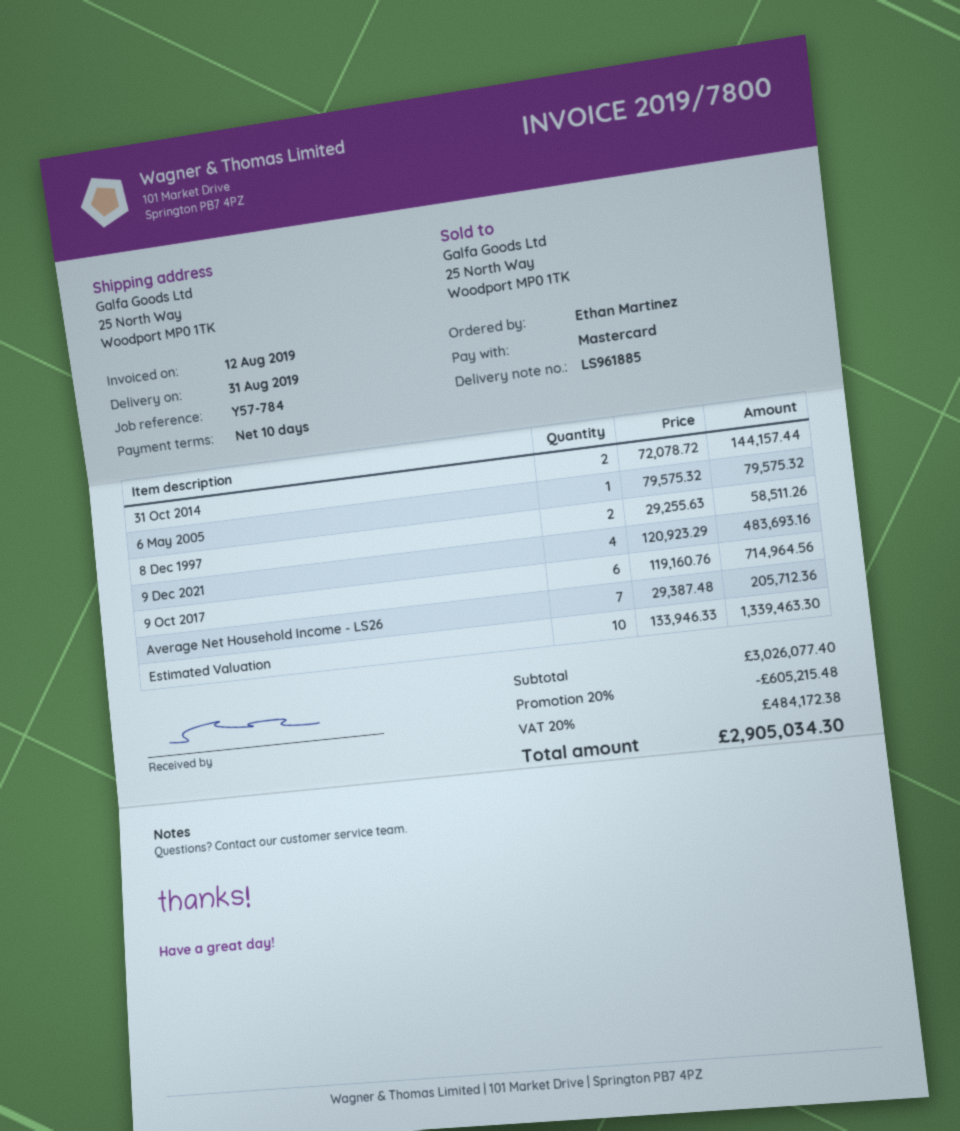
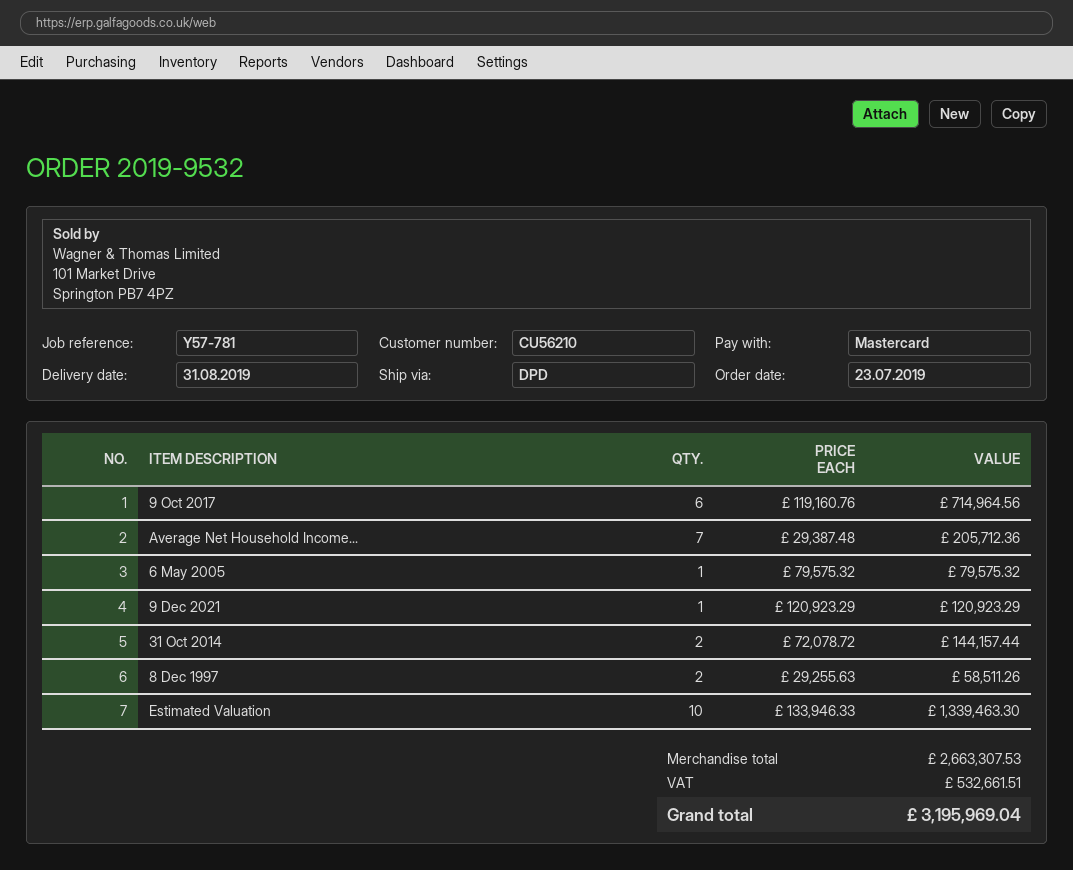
reference: Y57-784 -> Y57-781
9 Dec 2021: 4 x 120923.29 = 483693.16 -> 1 x 120923.29 = 120923.29
subtotal: 3026077.40 -> 2663307.53
discount: 20% = 605215.48 -> none
tax: 484172.38 -> 532661.51
total: 2905034.30 -> 3195969.04

